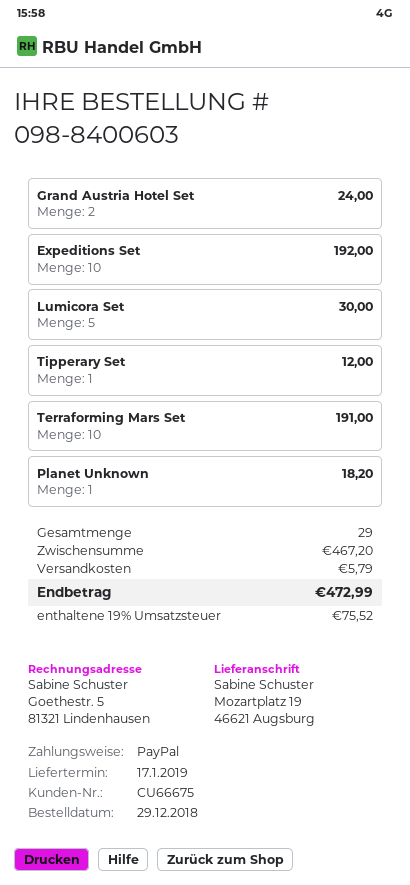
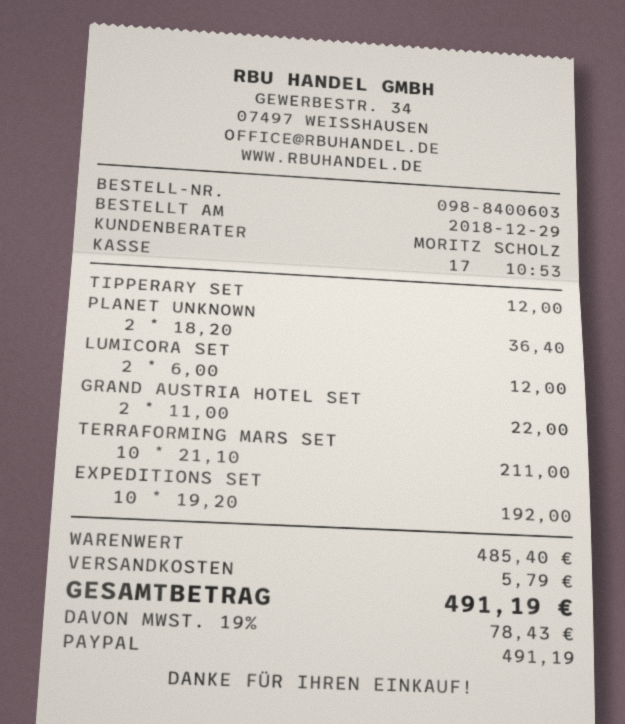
Grand Austria Hotel Set: 2 for 24.00 -> 2 for 22.00
Lumicora Set: 5 for 30.00 -> 2 for 12.00
Terraforming Mars Set: 10 for 191.00 -> 10 for 211.00
Planet Unknown: 1 for 18.20 -> 2 for 36.40
subtotal: 467.20 -> 485.40
tax: 19% = 75.52 -> 19% = 78.43
total: 472.99 -> 491.19

